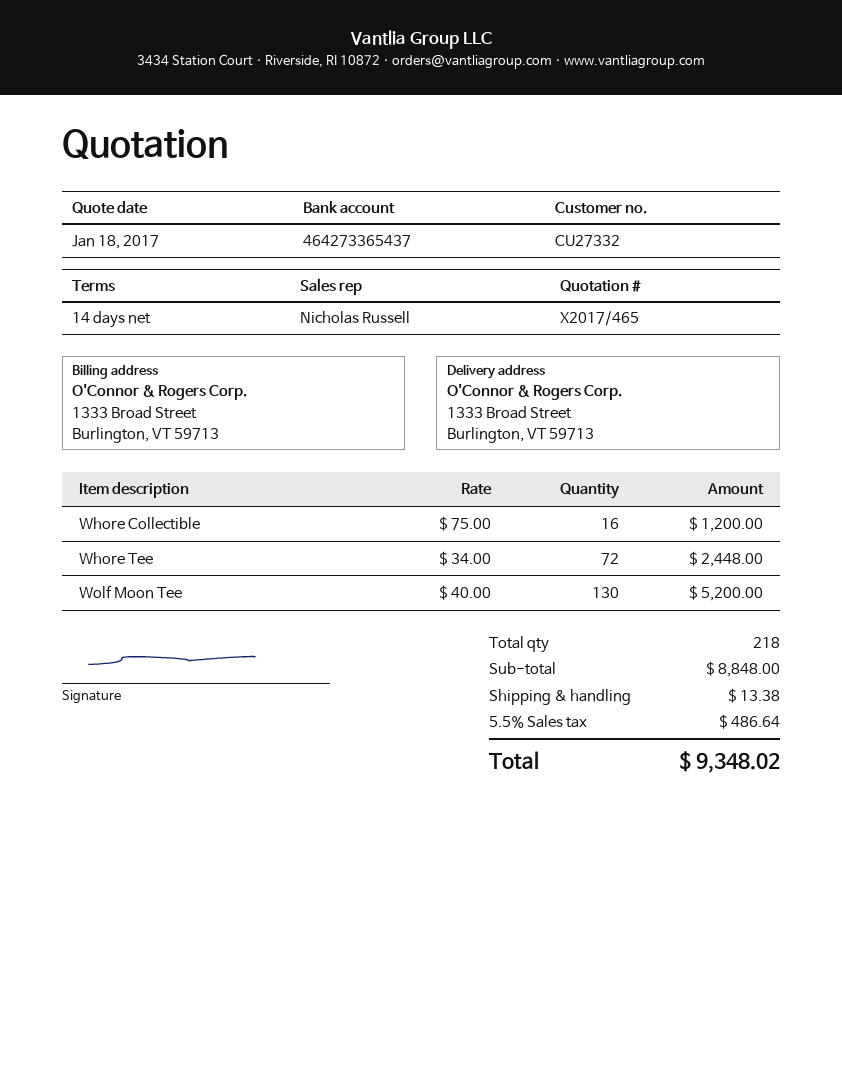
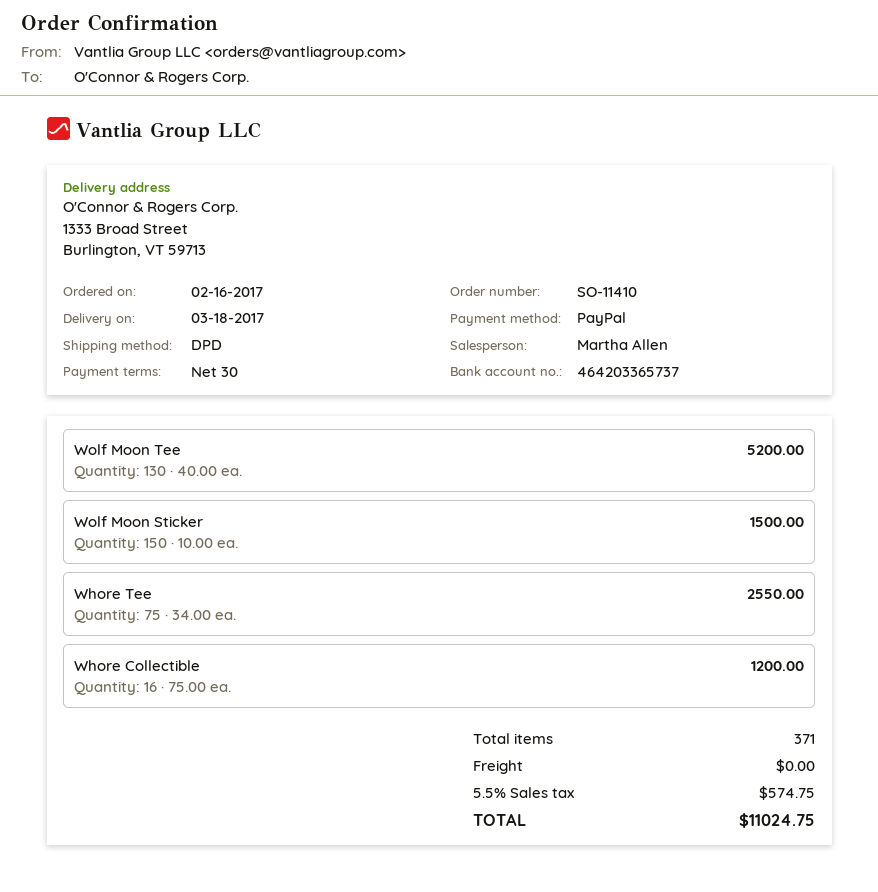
payment terms: 14 days -> 30 days
sales rep: Nicholas Russell -> Martha Allen
bank account: 464273365437 -> 464203365737
Whore Tee: 72 x 34.00 = 2448.00 -> 75 x 34.00 = 2550.00
Wolf Moon Sticker: none -> 150 x 10.00 = 1500.00
total quantity: 218 -> 371
shipping: 13.38 -> 0.00
tax: 5.5% = 486.64 -> 5.5% = 574.75
total: 9348.02 -> 11024.75

